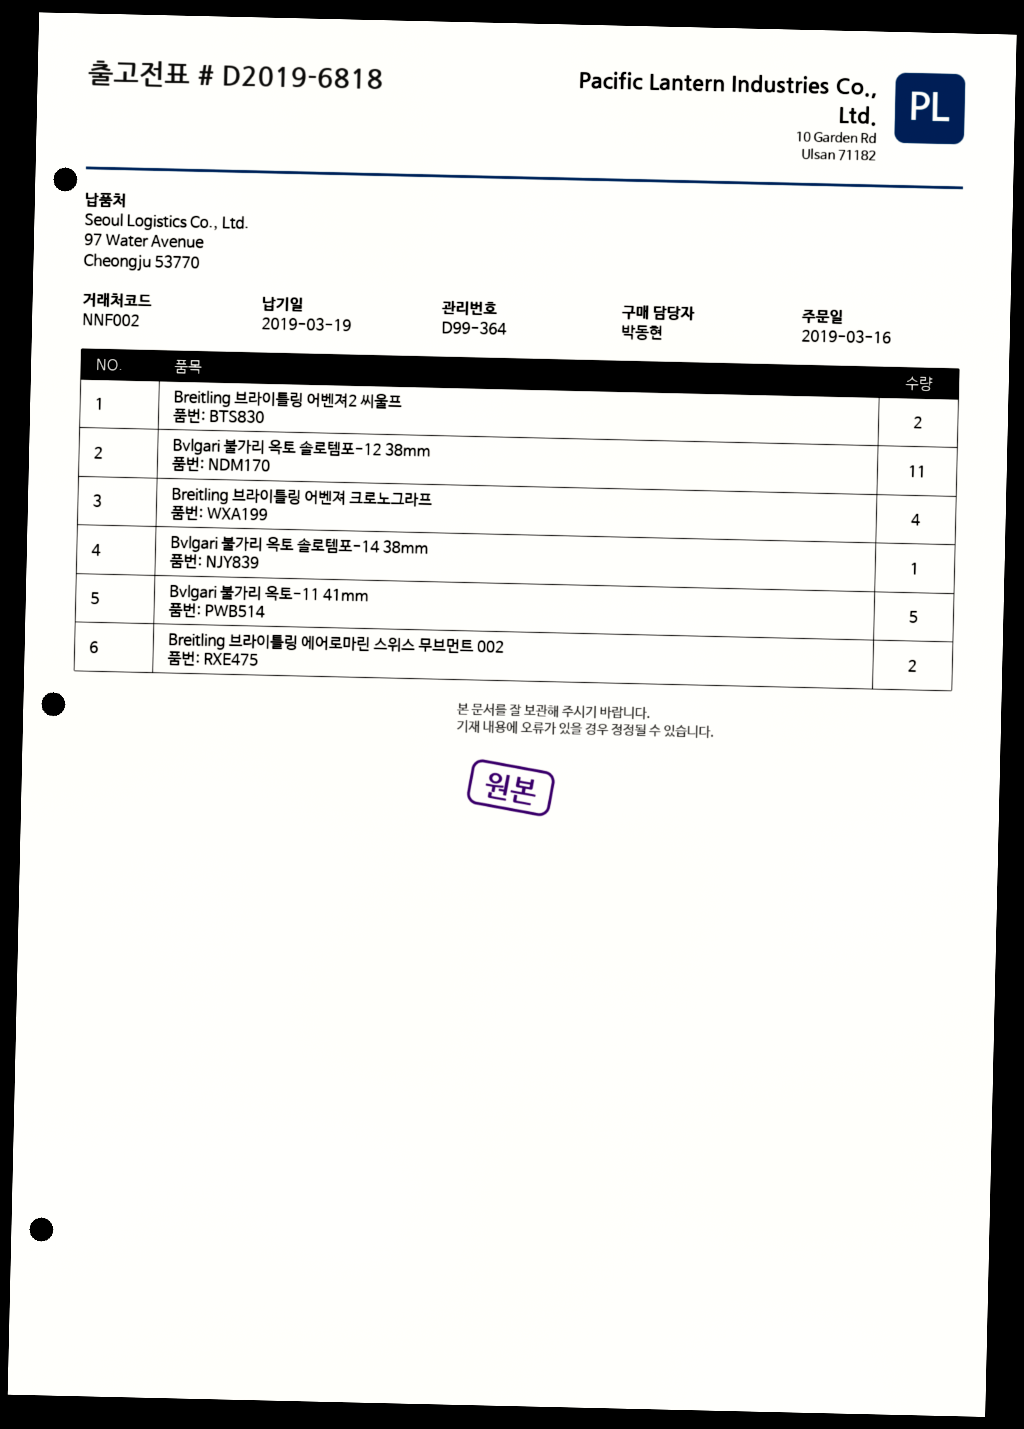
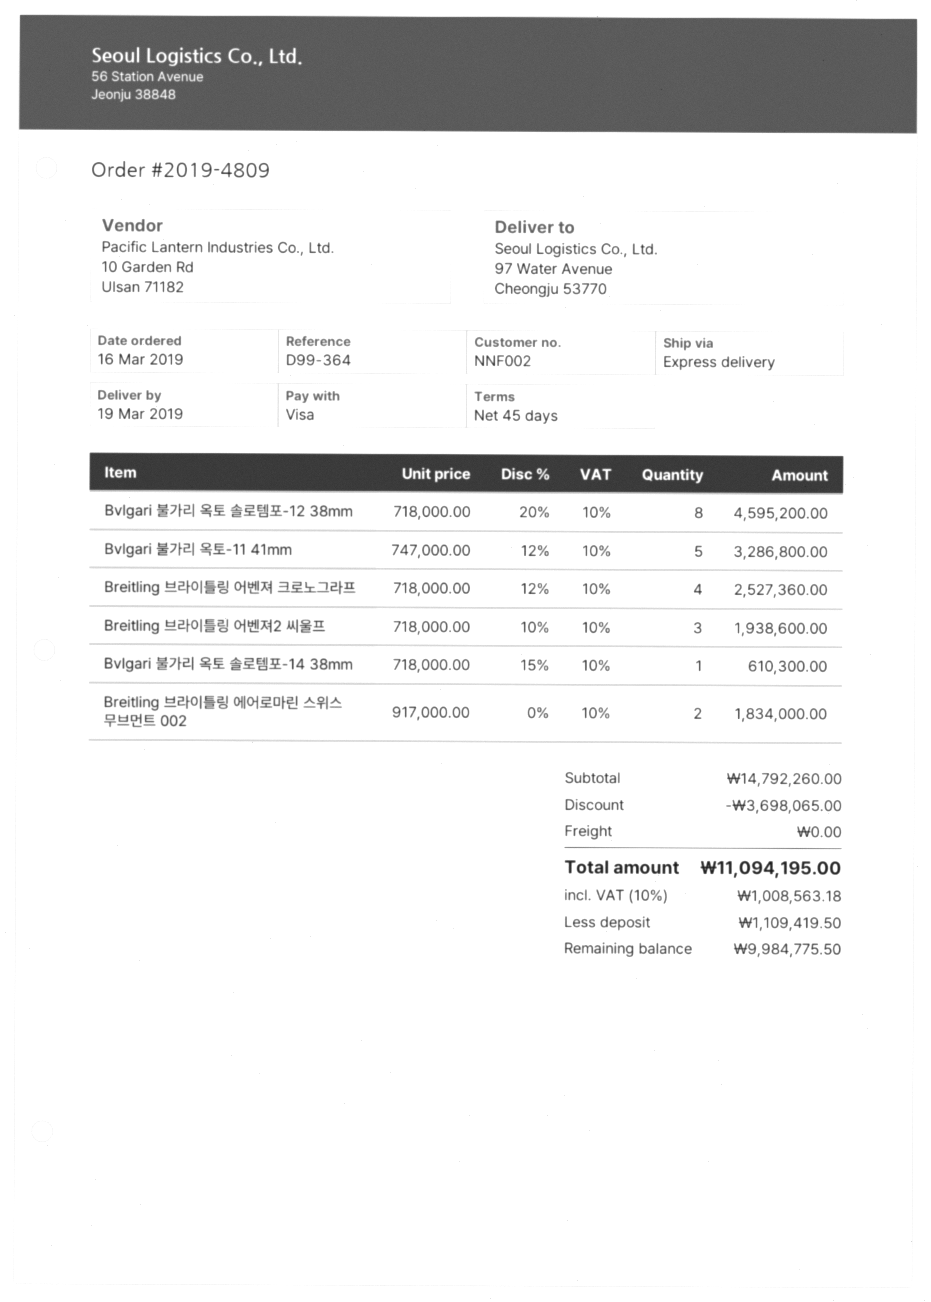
Breitling 브라이틀링 어벤져2 씨울프: 2 -> 3
Bvlgari 불가리 옥토 솔로템포-12 38mm: 11 -> 8

